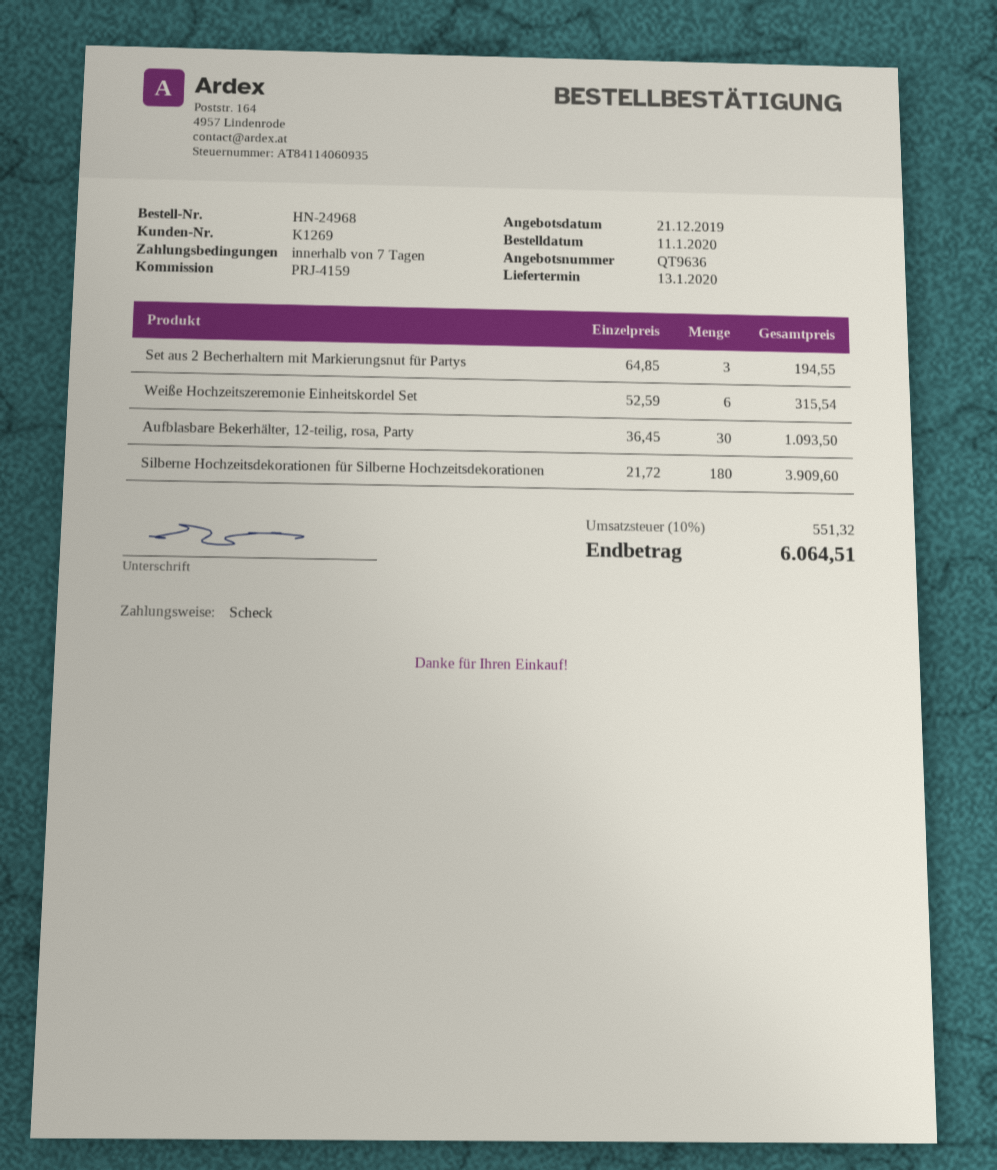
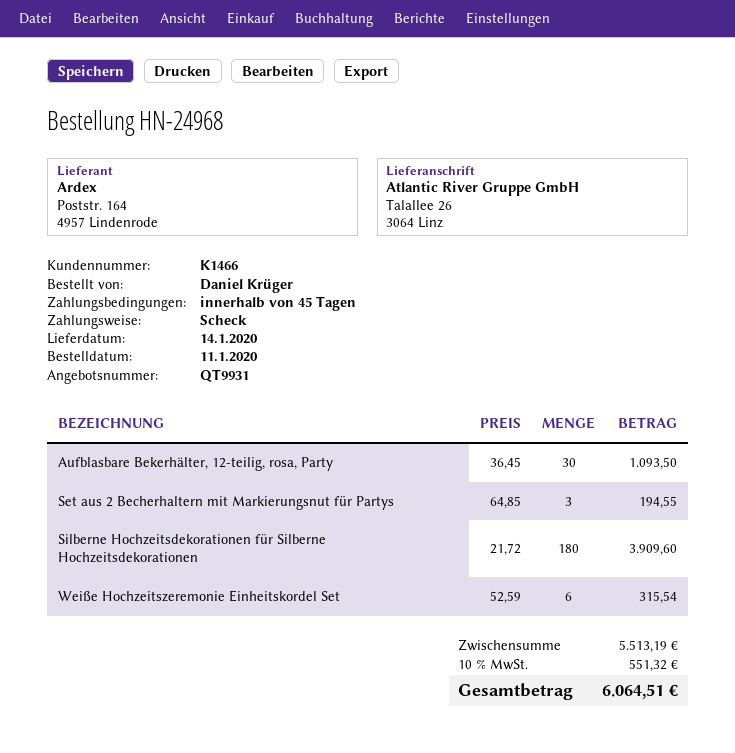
quote number: QT9636 -> QT9931
delivery date: 2020-01-13 -> 2020-01-14
payment terms: 7 days -> 45 days
customer number: K1269 -> K1466

